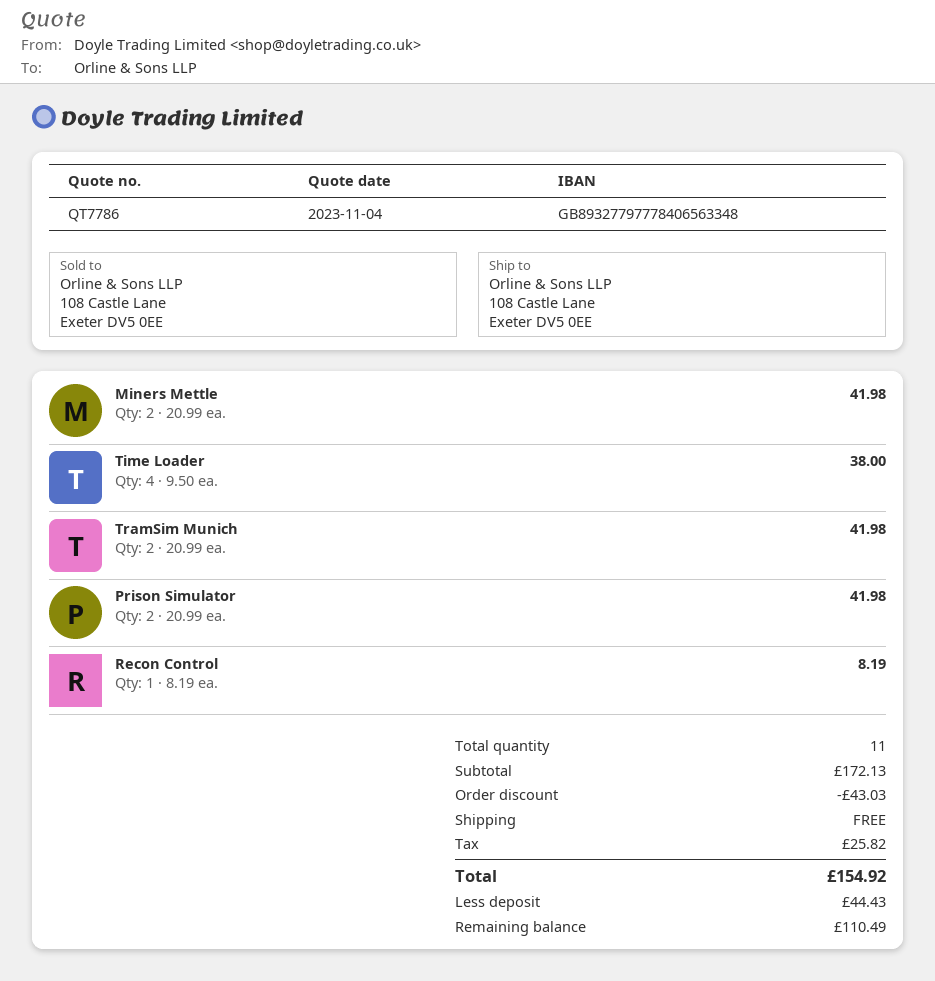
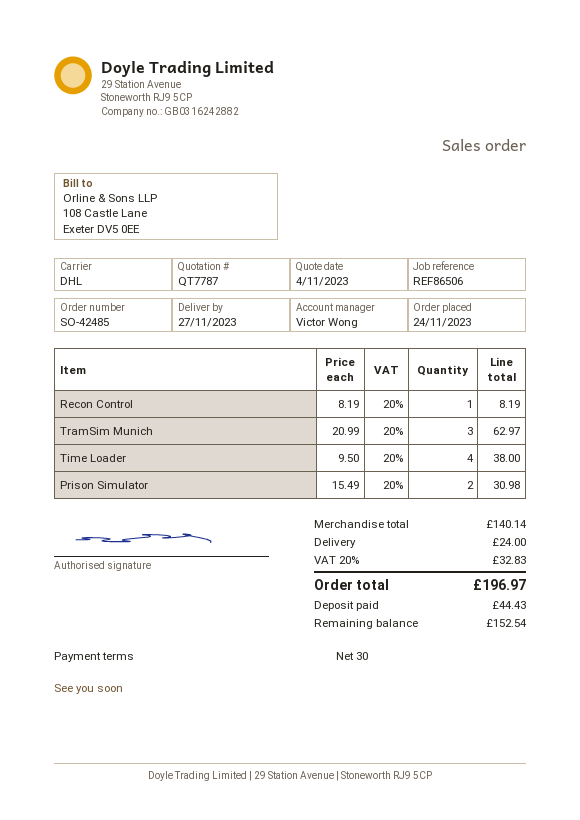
quote number: QT7786 -> QT7787
Miners Mettle: 2 x 20.99 = 41.98 -> none
TramSim Munich: 2 x 20.99 = 41.98 -> 3 x 20.99 = 62.97
Prison Simulator: 2 x 20.99 = 41.98 -> 2 x 15.49 = 30.98
subtotal: 172.13 -> 140.14
discount: 43.03 -> none
shipping: 0.00 -> 24.00
tax: 25.82 -> 32.83
total: 154.92 -> 196.97
balance: 110.49 -> 152.54

